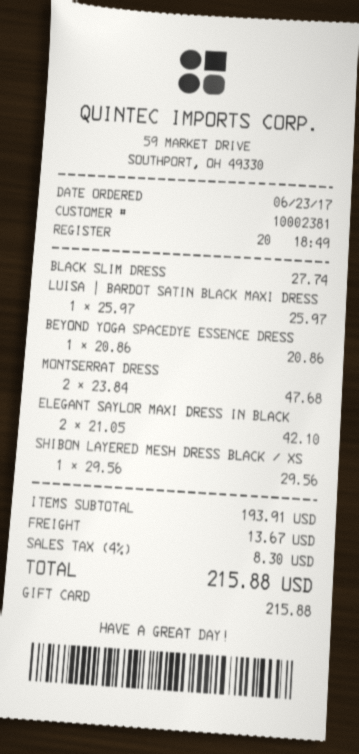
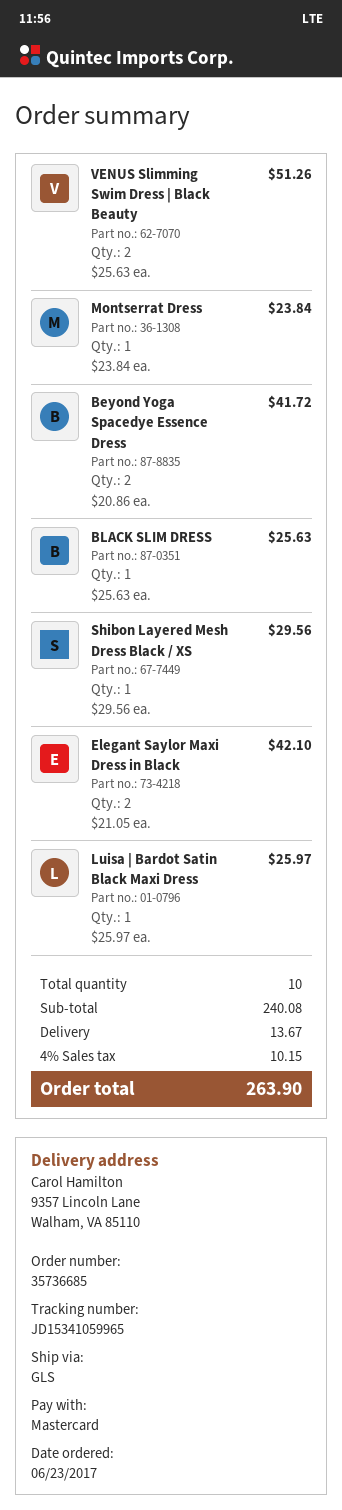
payment method: gift card -> Mastercard
BLACK SLIM DRESS: 1 x 27.74 = 27.74 -> 1 x 25.63 = 25.63
BEYOND YOGA SPACEDYE ESSENCE DRESS: 1 x 20.86 = 20.86 -> 2 x 20.86 = 41.72
MONTSERRAT DRESS: 2 x 23.84 = 47.68 -> 1 x 23.84 = 23.84
VENUS Slimming Swim Dress | Black Beauty: none -> 2 x 25.63 = 51.26
subtotal: 193.91 -> 240.08
tax: 4% = 8.30 -> 4% = 10.15
total: 215.88 -> 263.90

